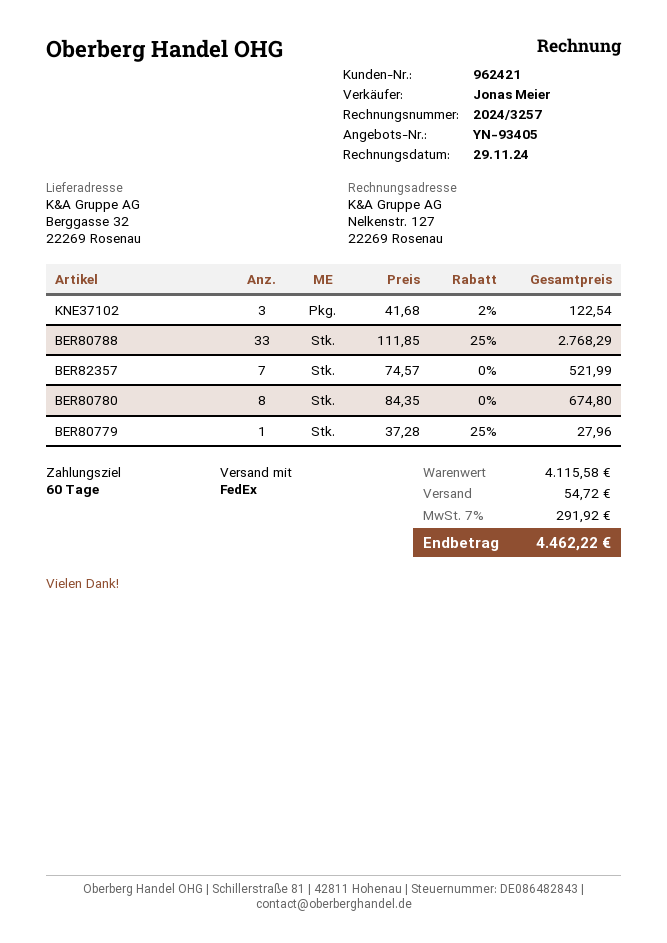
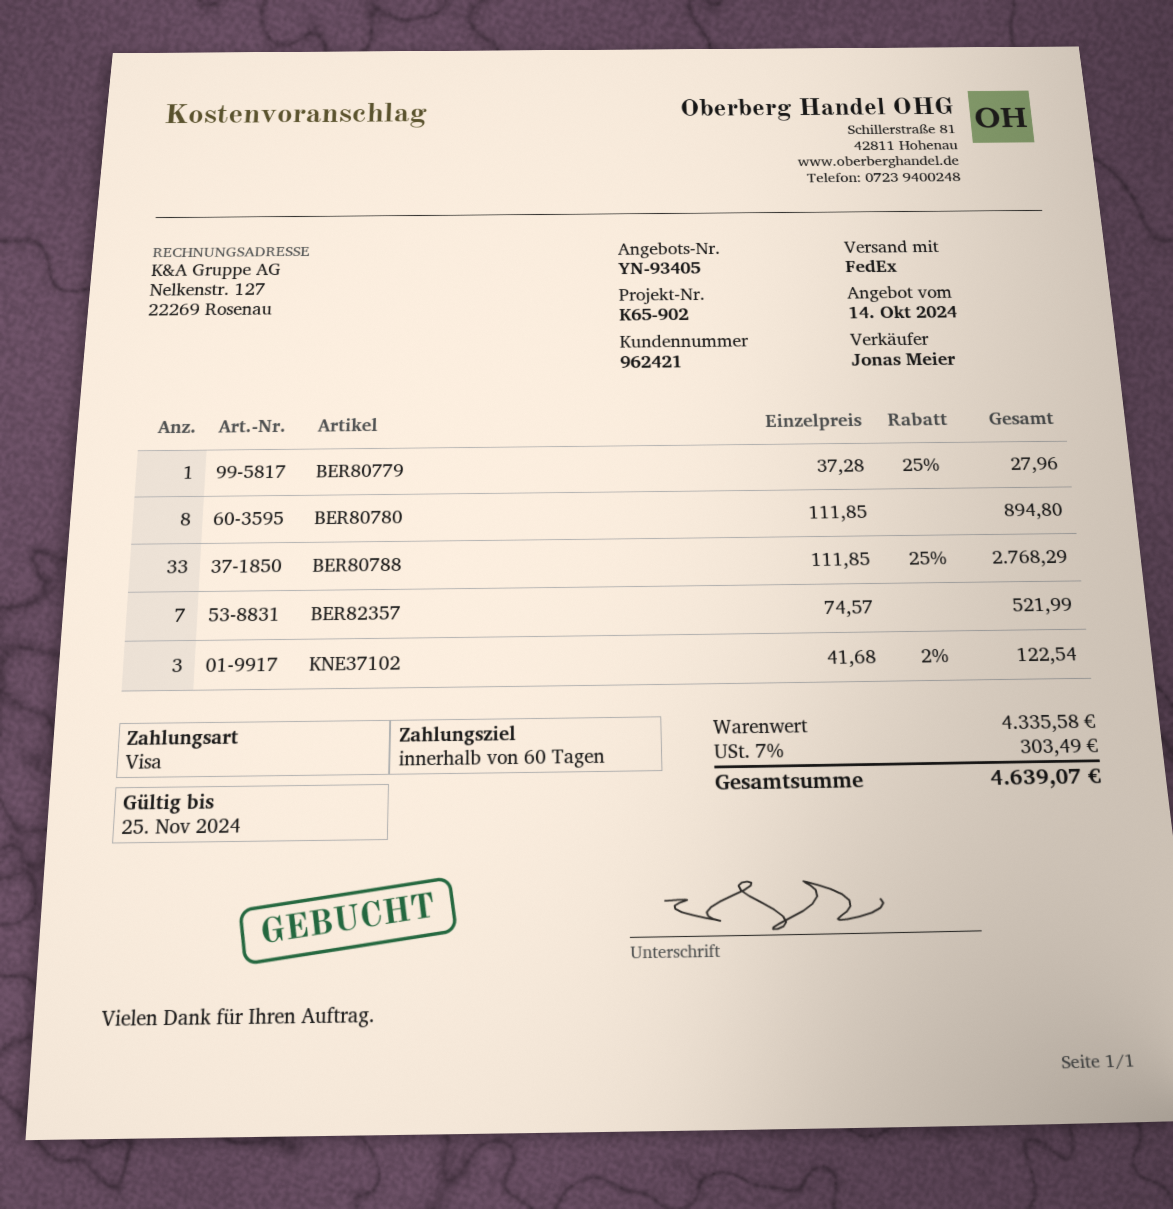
BER80780: 8 x 84.35 = 674.80 -> 8 x 111.85 = 894.80
subtotal: 4115.58 -> 4335.58
shipping: 54.72 -> none
tax: 7% = 291.92 -> 7% = 303.49
total: 4462.22 -> 4639.07

